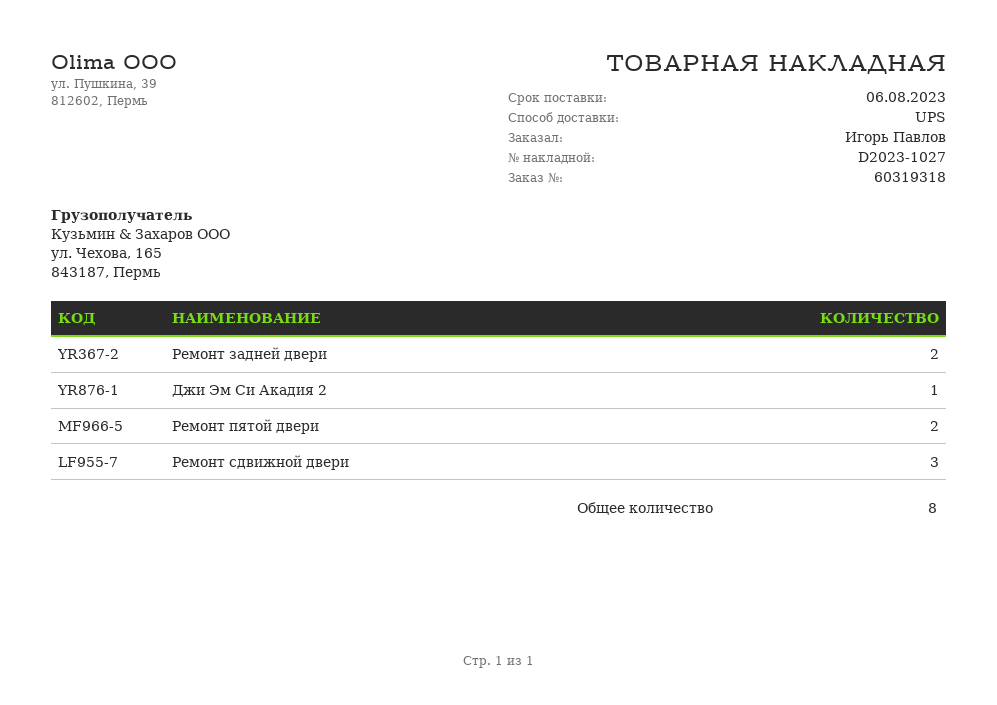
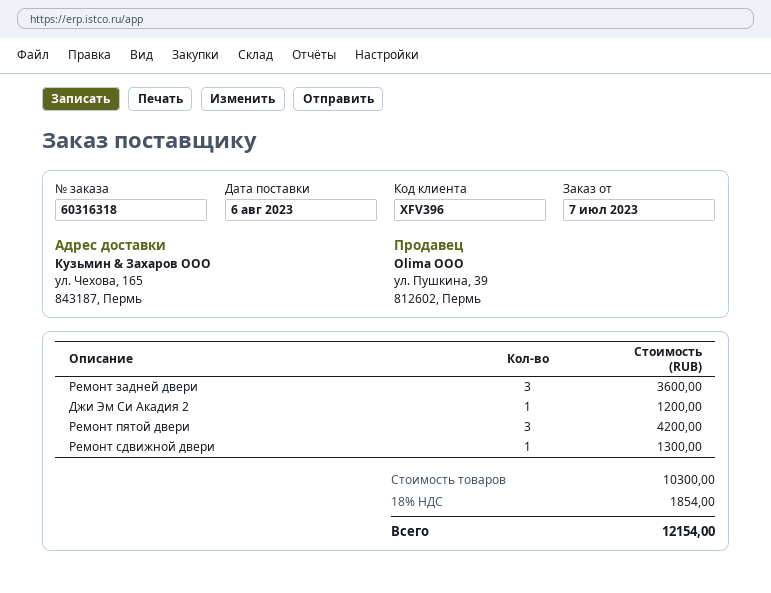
order number: 60319318 -> 60316318
Ремонт задней двери: 2 -> 3
Ремонт пятой двери: 2 -> 3
Ремонт сдвижной двери: 3 -> 1

